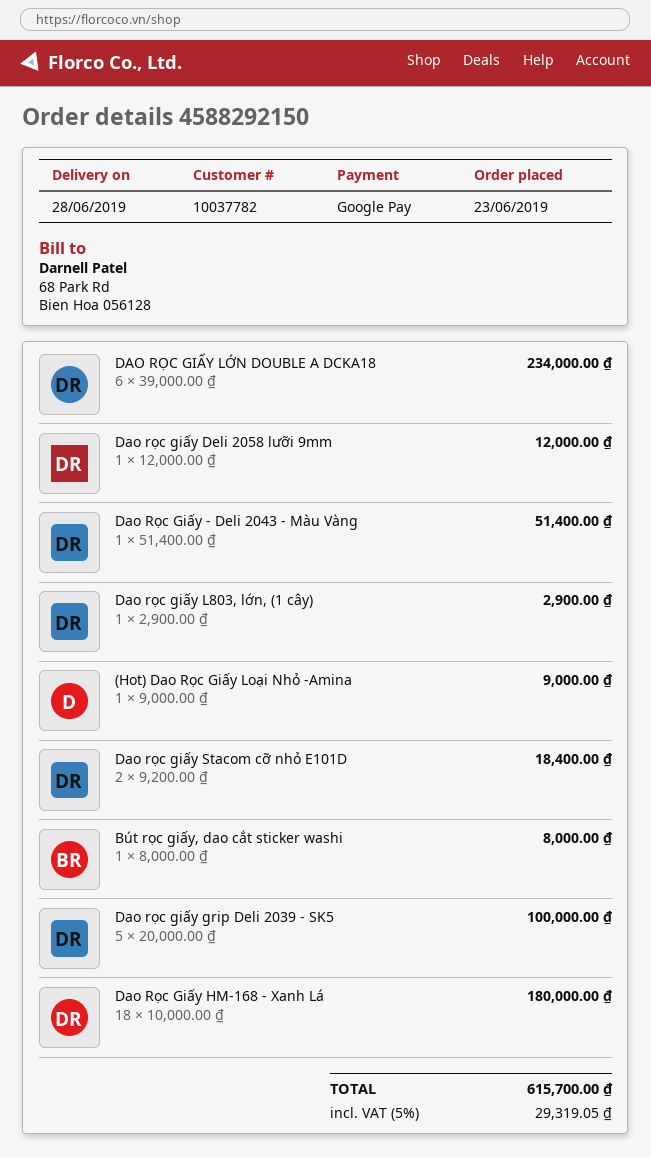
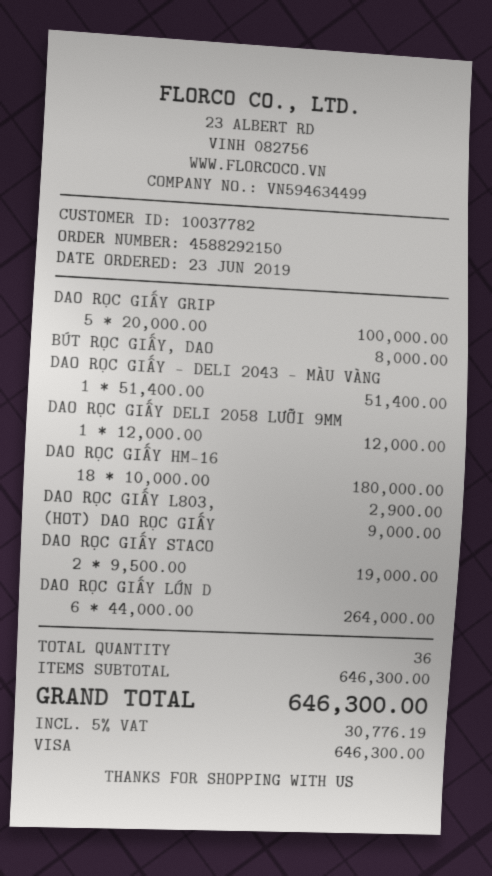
payment method: Google Pay -> Visa
DAO RỌC GIẤY LỚN DOUBLE A DCKA18: 6 x 39000.00 = 234000.00 -> 6 x 44000.00 = 264000.00
Dao rọc giấy Stacom cỡ nhỏ E101D: 2 x 9200.00 = 18400.00 -> 2 x 9500.00 = 19000.00
tax: 5% = 29319.05 -> 5% = 30776.19
total: 615700.00 -> 646300.00

